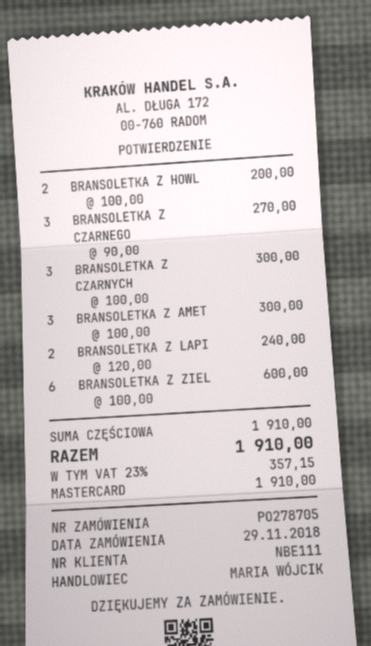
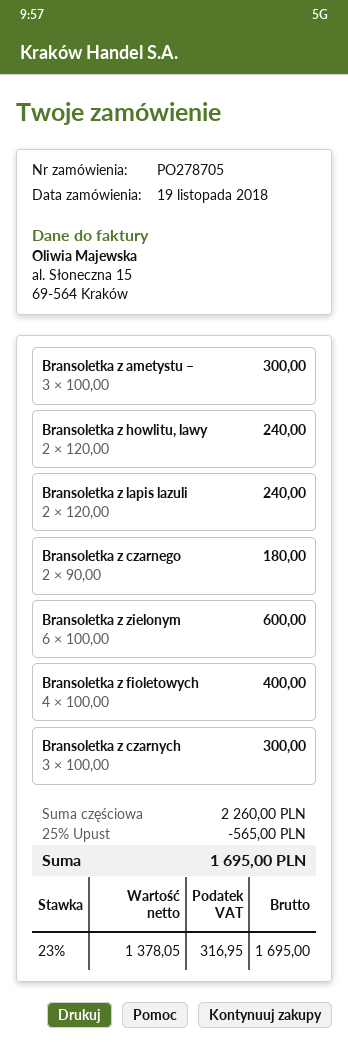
order date: 2018-11-29 -> 2018-11-19
BRANSOLETKA Z HOWL: 2 x 100.00 = 200.00 -> 2 x 120.00 = 240.00
BRANSOLETKA Z CZARNEGO: 3 x 90.00 = 270.00 -> 2 x 90.00 = 180.00
Bransoletka z fioletowych: none -> 4 x 100.00 = 400.00
subtotal: 1910.00 -> 2260.00
discount: none -> 25% = 565.00
tax: 23% = 357.15 -> 23% = 316.95
total: 1910.00 -> 1695.00

